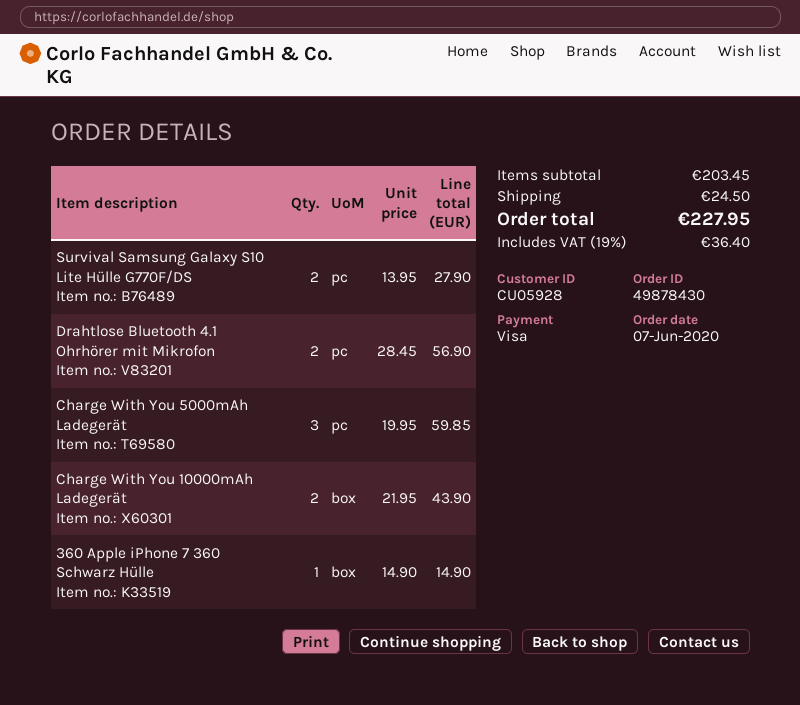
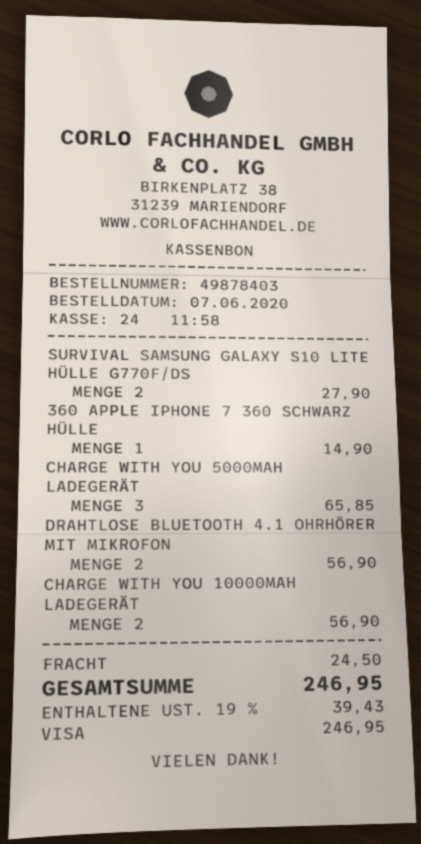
order number: 49878430 -> 49878403
Charge With You 5000mAh Ladegerät: 3 for 59.85 -> 3 for 65.85
Charge With You 10000mAh Ladegerät: 2 for 43.90 -> 2 for 56.90
tax: 19% = 36.40 -> 19% = 39.43
total: 227.95 -> 246.95

